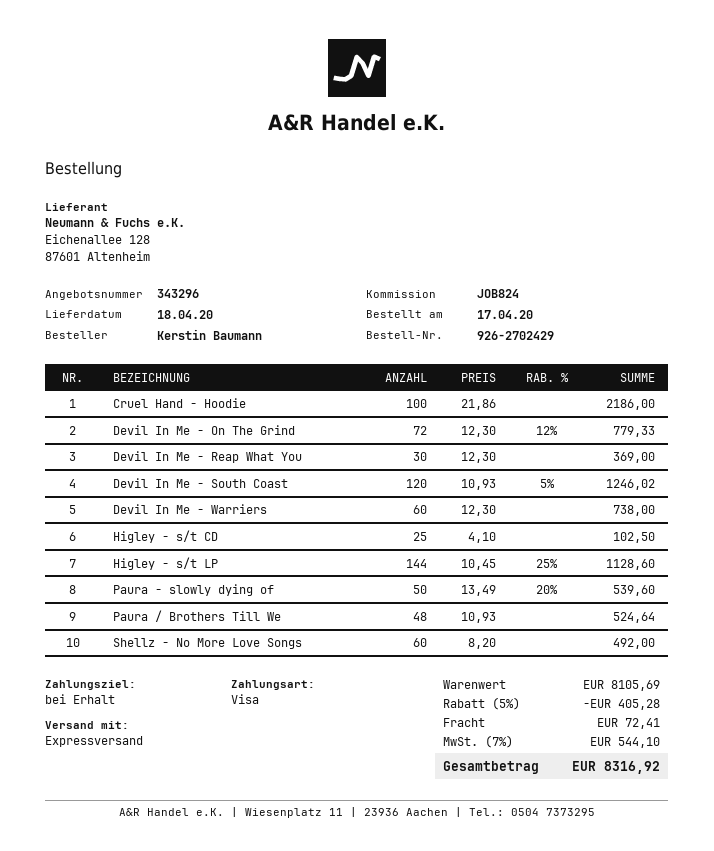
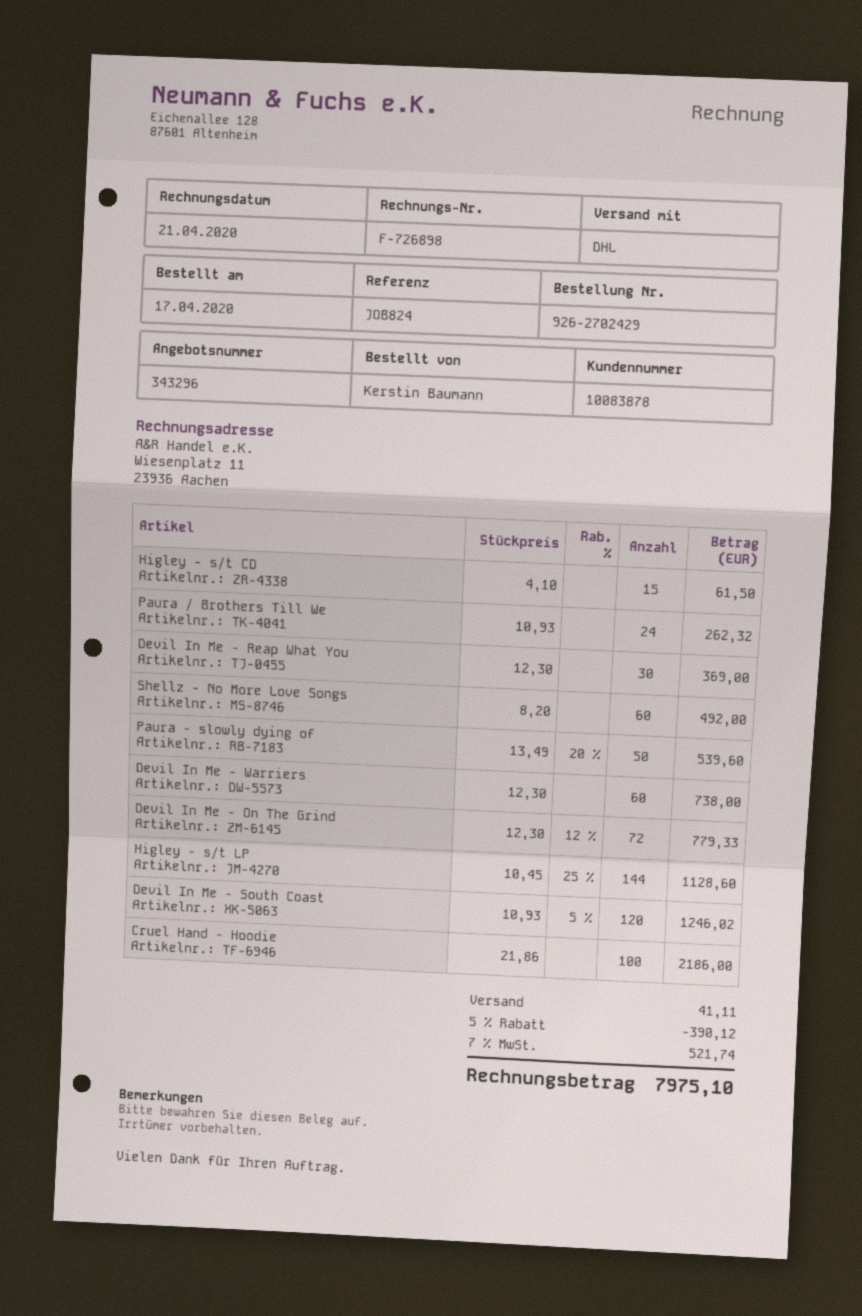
shipping method: express -> DHL
Higley - s/t CD: 25 x 4.10 = 102.50 -> 15 x 4.10 = 61.50
Paura / Brothers Till We: 48 x 10.93 = 524.64 -> 24 x 10.93 = 262.32
discount: 5% = 405.28 -> 5% = 390.12
shipping: 72.41 -> 41.11
tax: 7% = 544.10 -> 7% = 521.74
total: 8316.92 -> 7975.10

